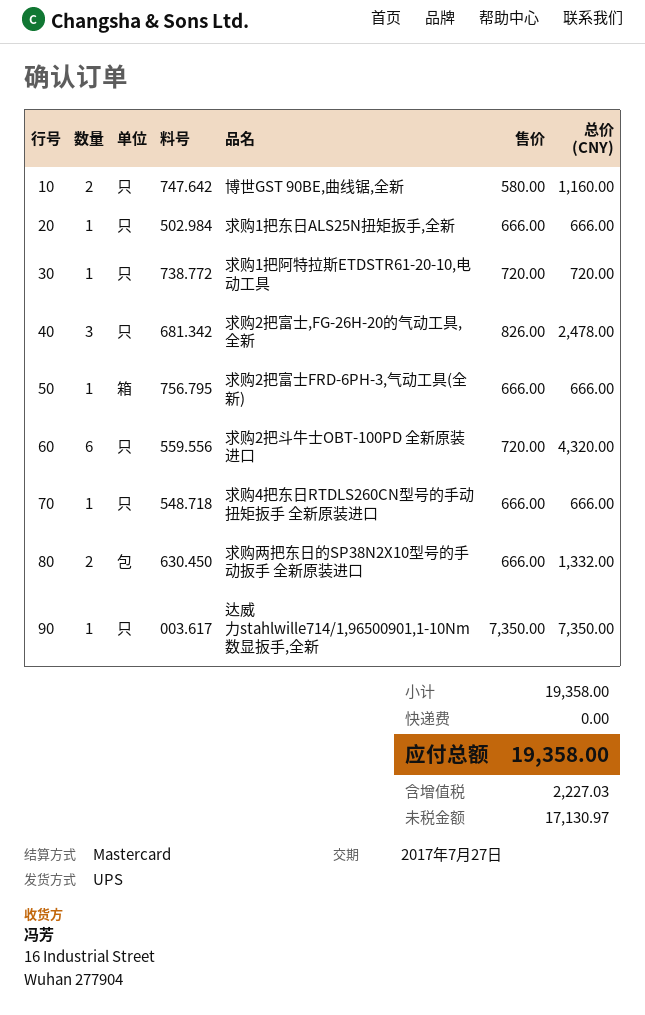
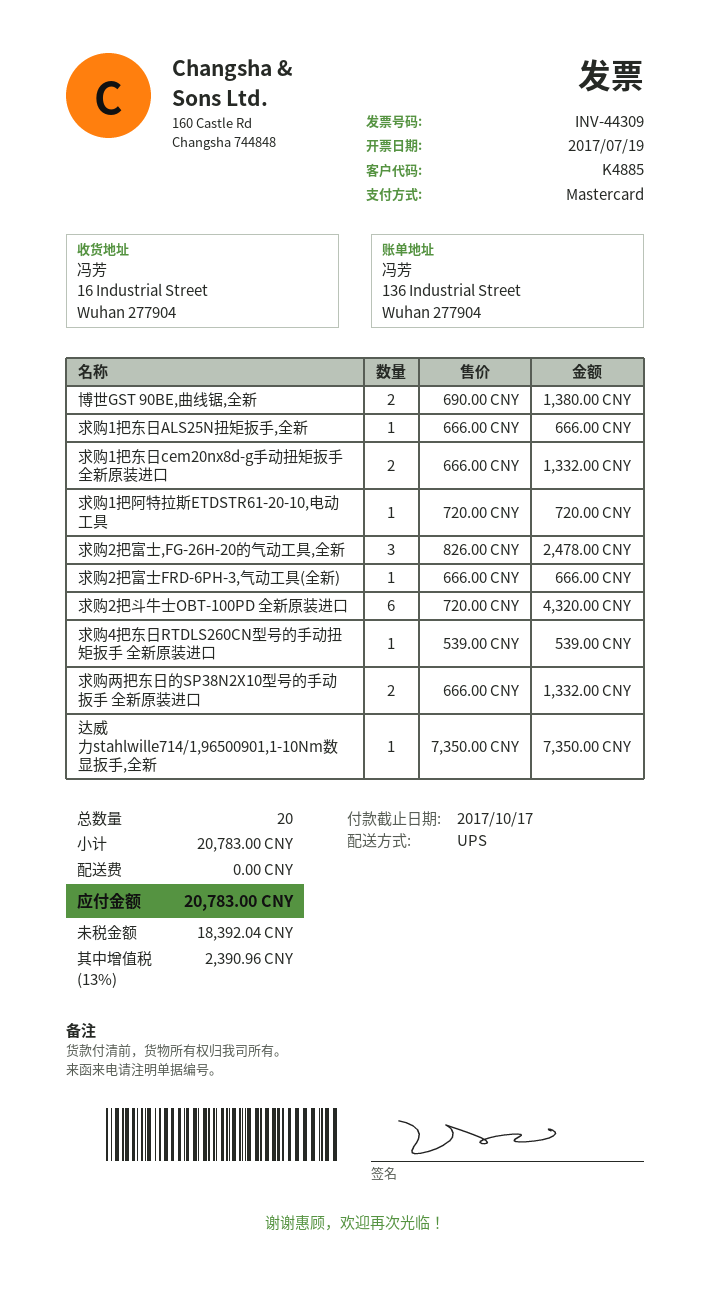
博世GST 90BE,曲线锯,全新: 2 x 580.00 = 1160.00 -> 2 x 690.00 = 1380.00
求购4把东日RTDLS260CN型号的手动扭矩扳手 全新原装进口: 1 x 666.00 = 666.00 -> 1 x 539.00 = 539.00
求购1把东日cem20nx8d-g手动扭矩扳手 全新原装进口: none -> 2 x 666.00 = 1332.00
subtotal: 19358.00 -> 20783.00
net: 17130.97 -> 18392.04
tax: 2227.03 -> 2390.96
total: 19358.00 -> 20783.00

